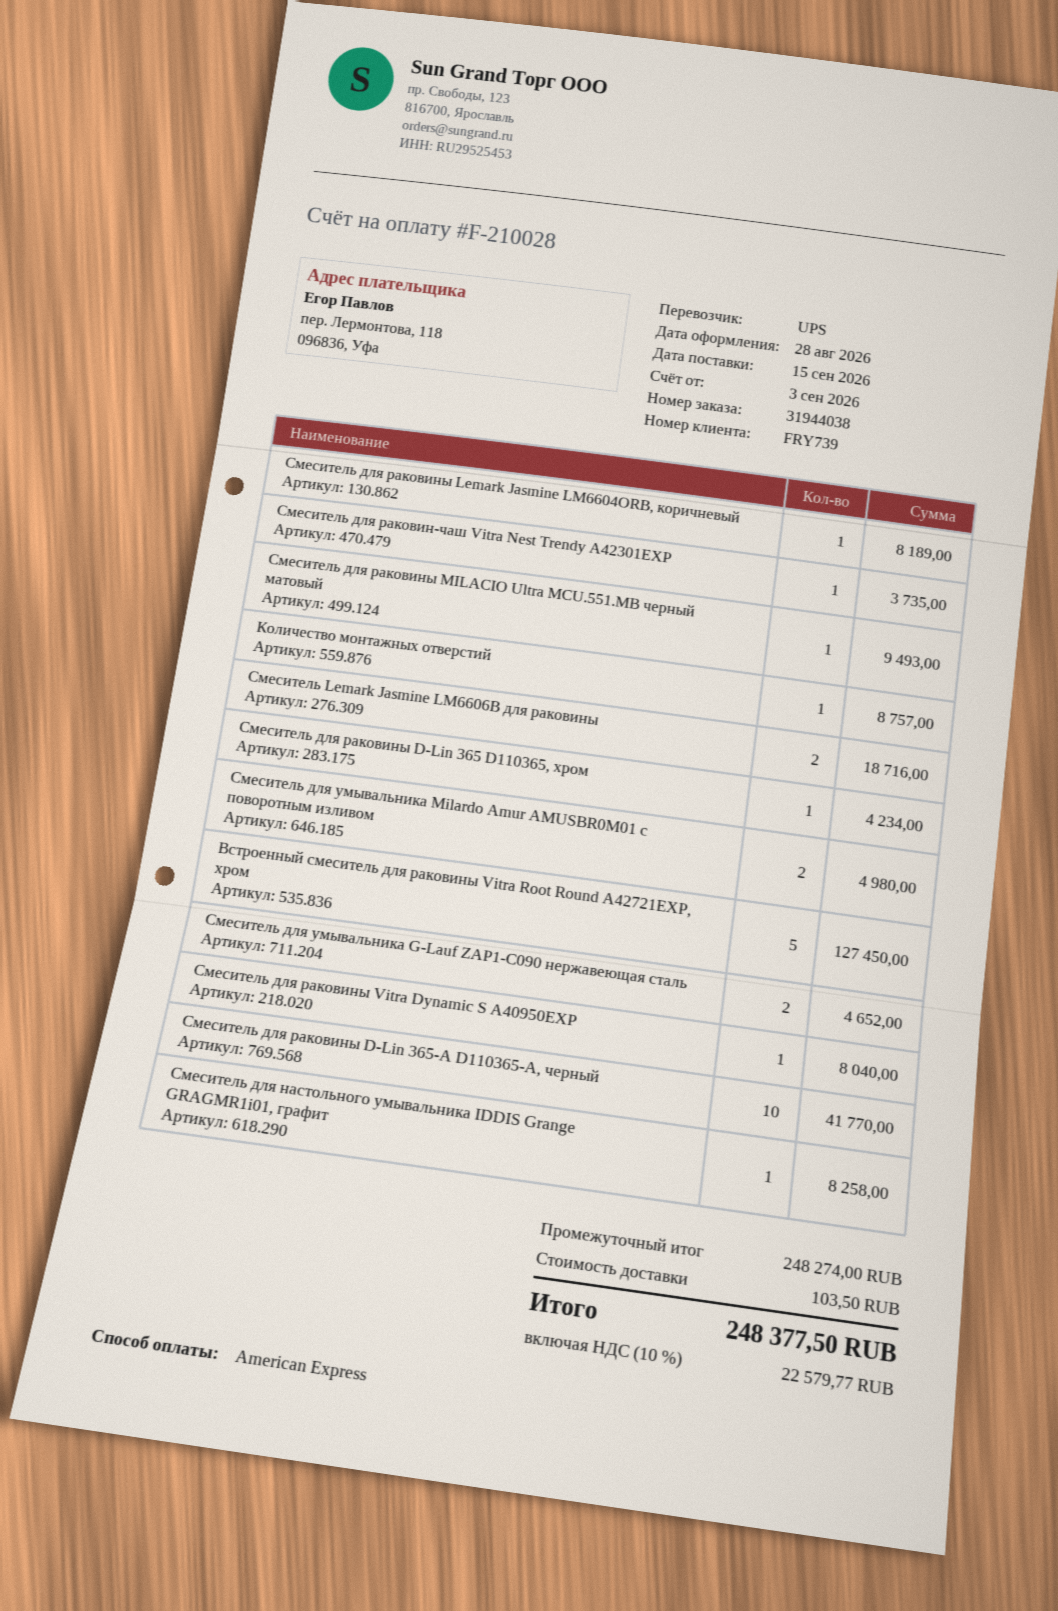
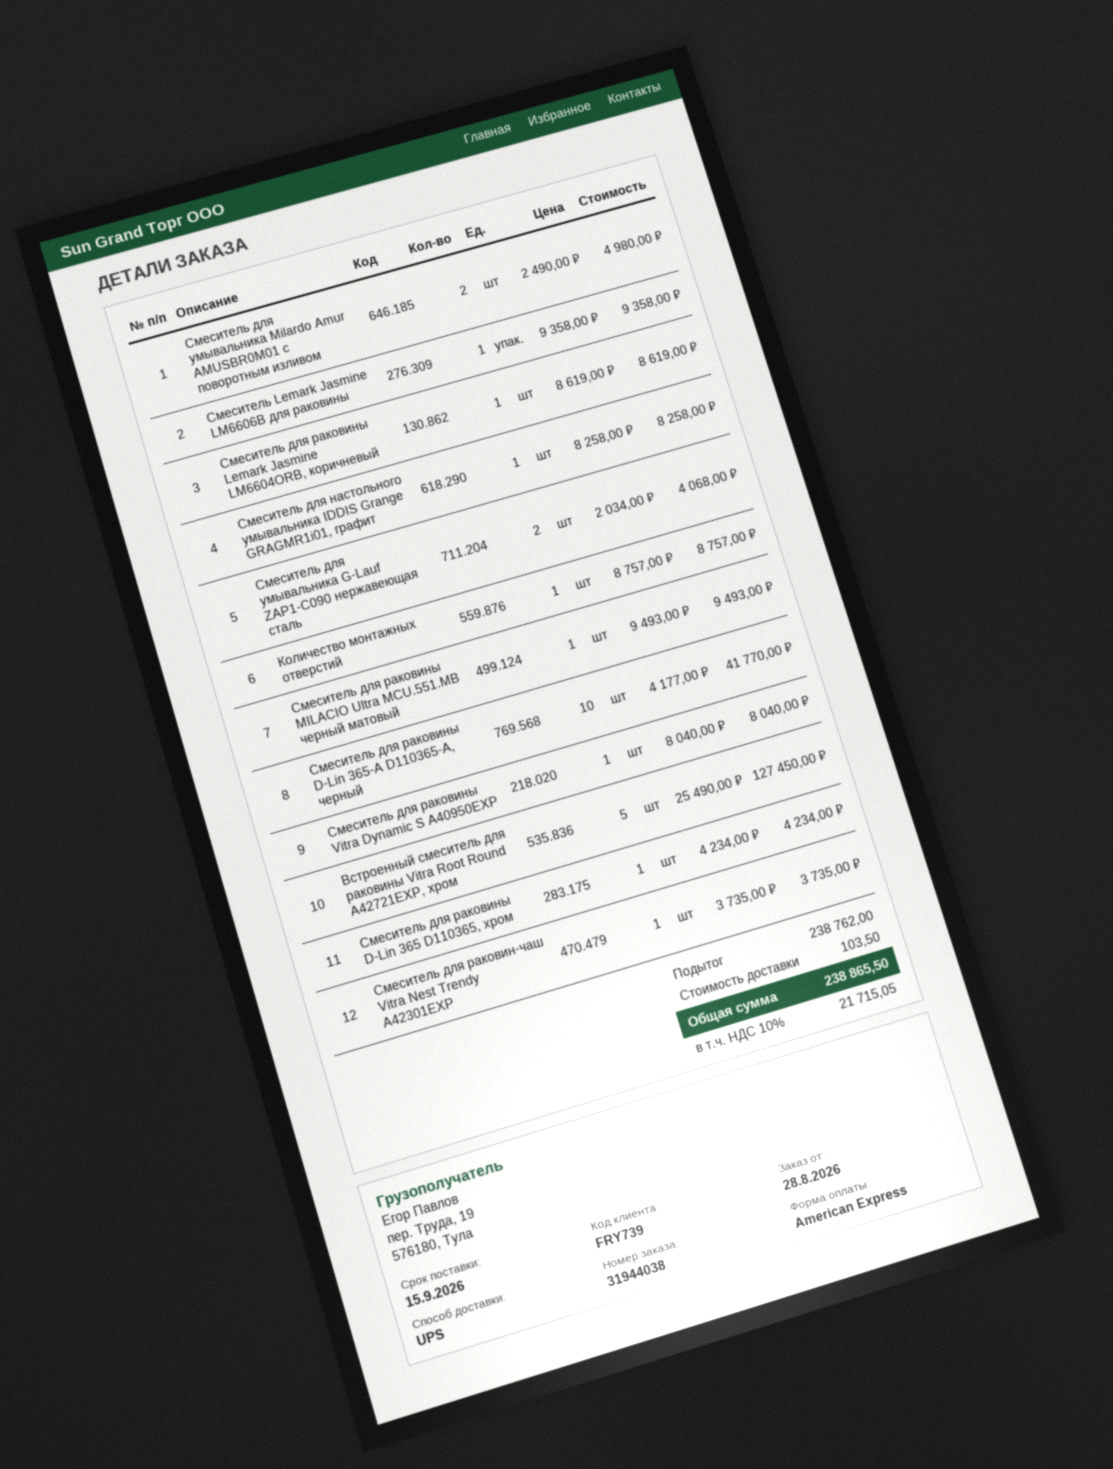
Смеситель для раковины Lemark Jasmine LM6604ORB, коричневый: 1 for 8189.00 -> 1 for 8619.00
Смеситель Lemark Jasmine LM6606B для раковины: 2 for 18716.00 -> 1 for 9358.00
Смеситель для умывальника G-Lauf ZAP1-C090 нержавеющая сталь: 2 for 4652.00 -> 2 for 4068.00
subtotal: 248274.00 -> 238762.00
tax: 10% = 22579.77 -> 10% = 21715.05
total: 248377.50 -> 238865.50

